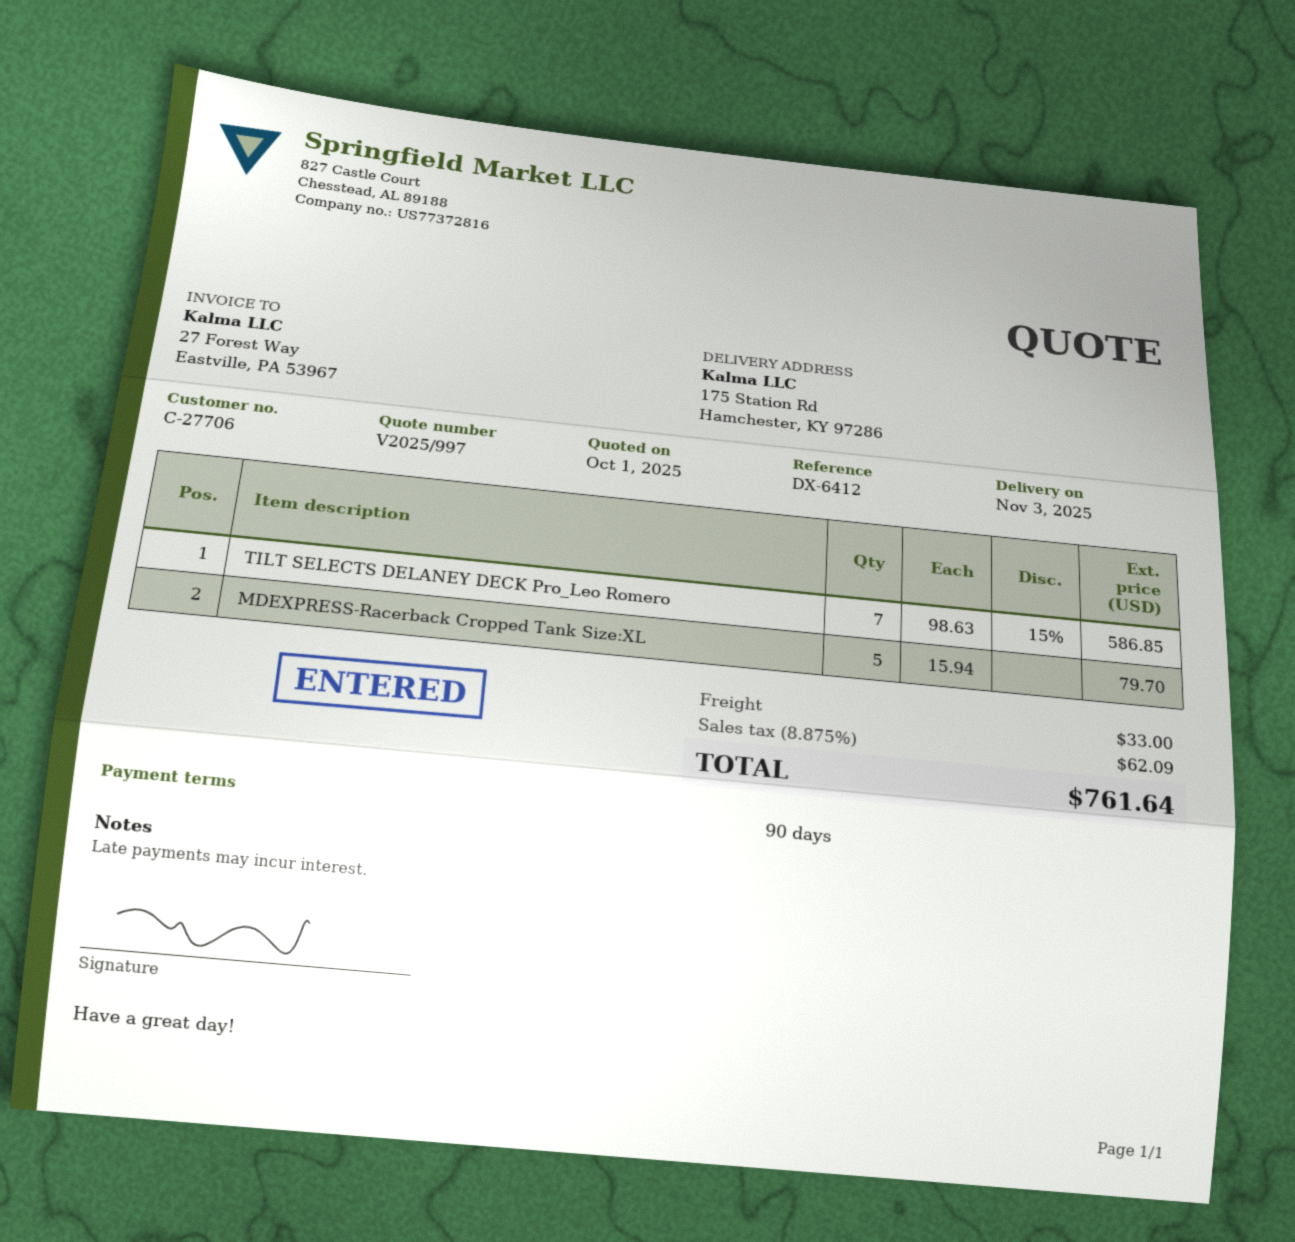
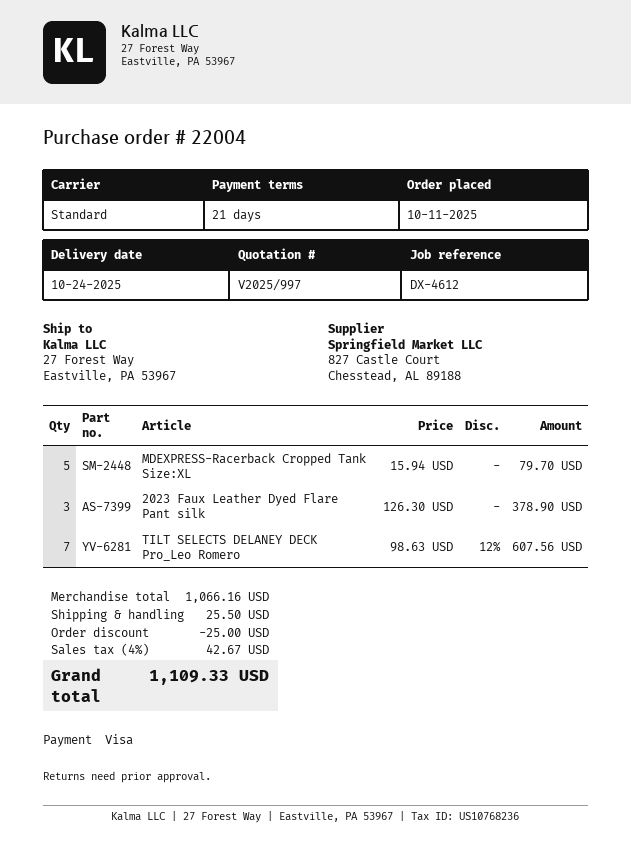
delivery date: 2025-11-03 -> 2025-10-24
payment terms: 90 days -> 21 days
reference: DX-6412 -> DX-4612
ship to: 175 Station Rd, Hamchester, KY 97286 -> 27 Forest Way, Eastville, PA 53967
TILT SELECTS DELANEY DECK Pro_Leo Romero: 7 x 98.63 - 15% = 586.85 -> 7 x 98.63 - 12% = 607.56
2023 Faux Leather Dyed Flare Pant silk: none -> 3 x 126.30 = 378.90
discount: none -> 25.00
shipping: 33.00 -> 25.50
tax: 8.875% = 62.09 -> 4% = 42.67
total: 761.64 -> 1109.33

